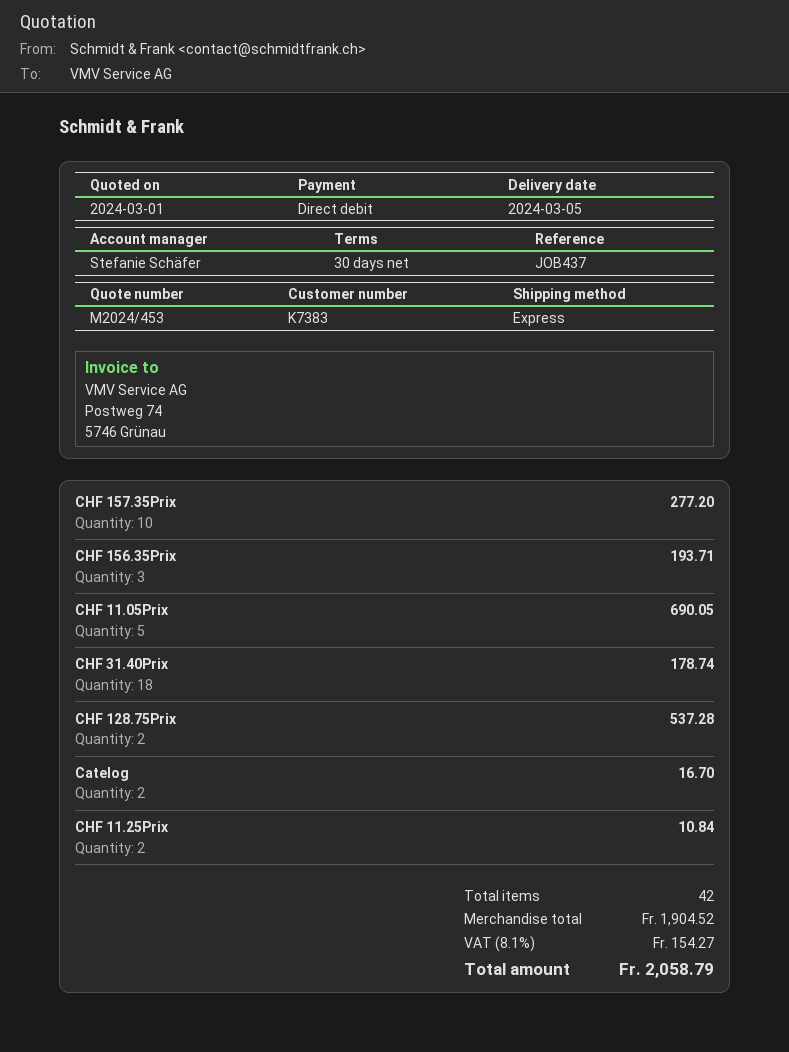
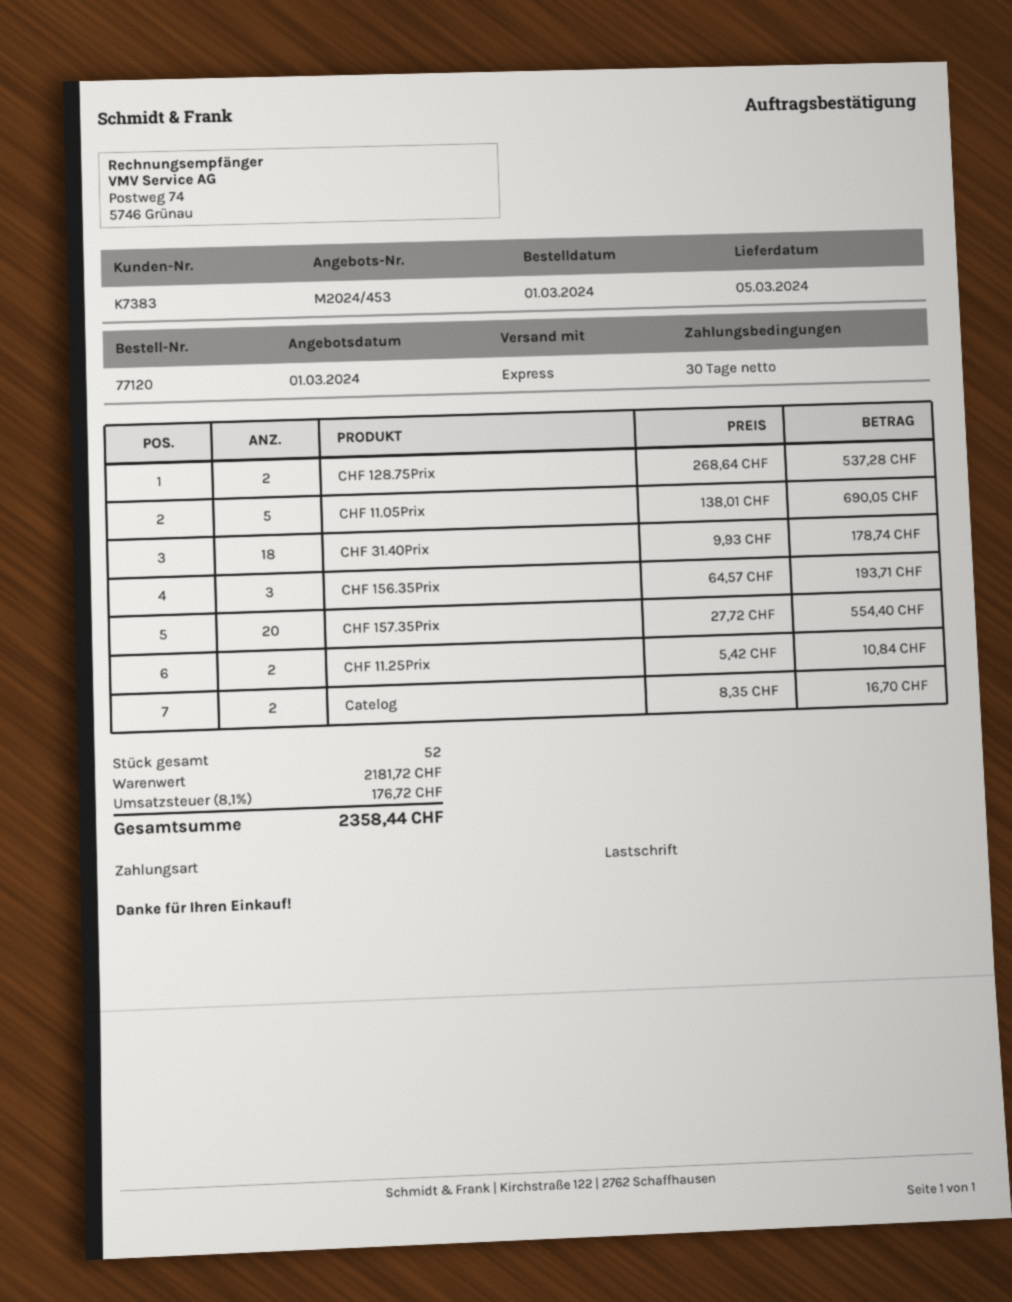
CHF 157.35Prix: 10 for 277.20 -> 20 for 554.40
total quantity: 42 -> 52
subtotal: 1904.52 -> 2181.72
tax: 8.1% = 154.27 -> 8.1% = 176.72
total: 2058.79 -> 2358.44

